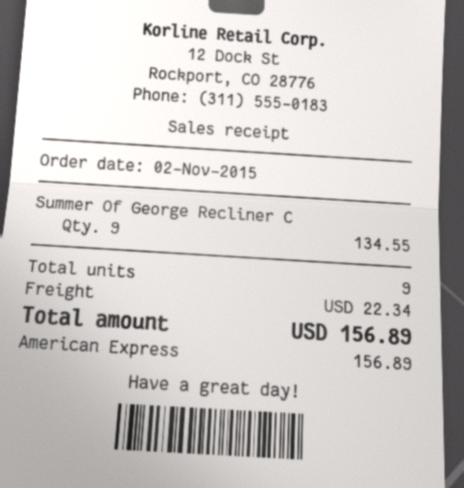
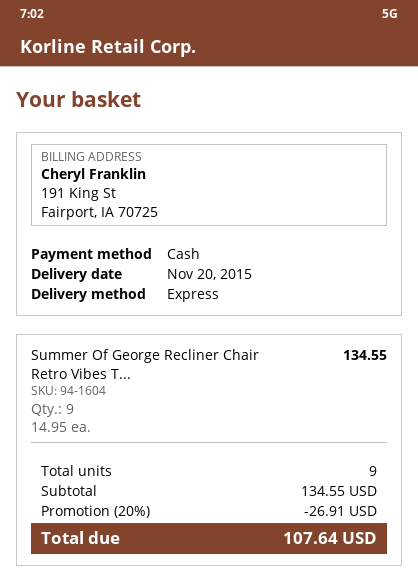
payment method: American Express -> cash
discount: none -> 20% = 26.91
shipping: 22.34 -> none
total: 156.89 -> 107.64

